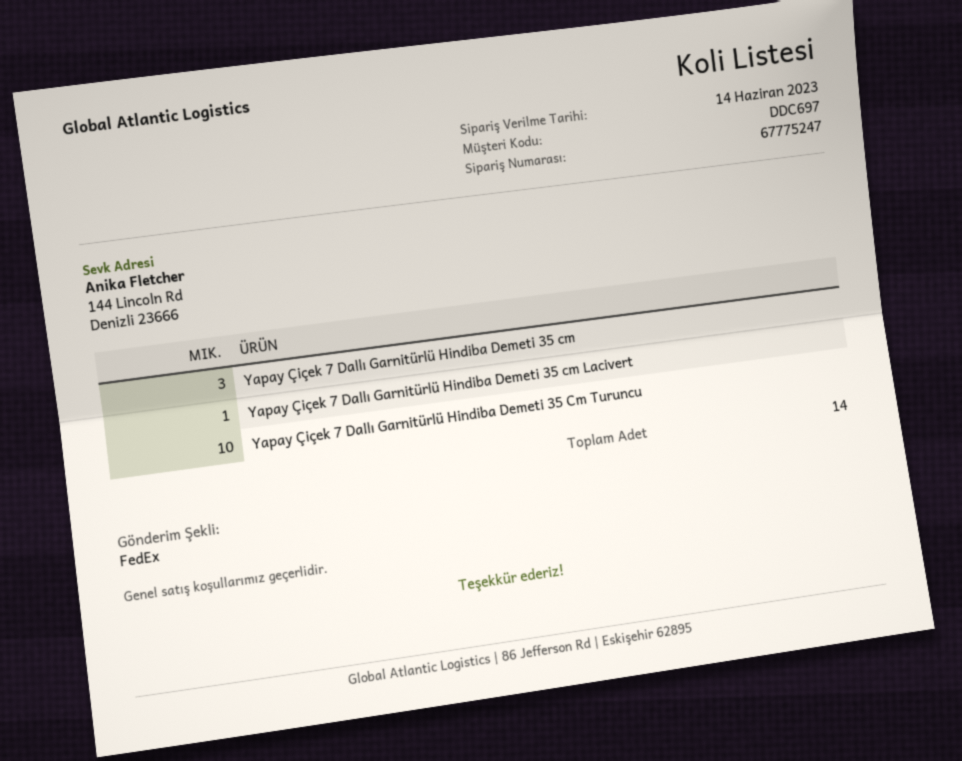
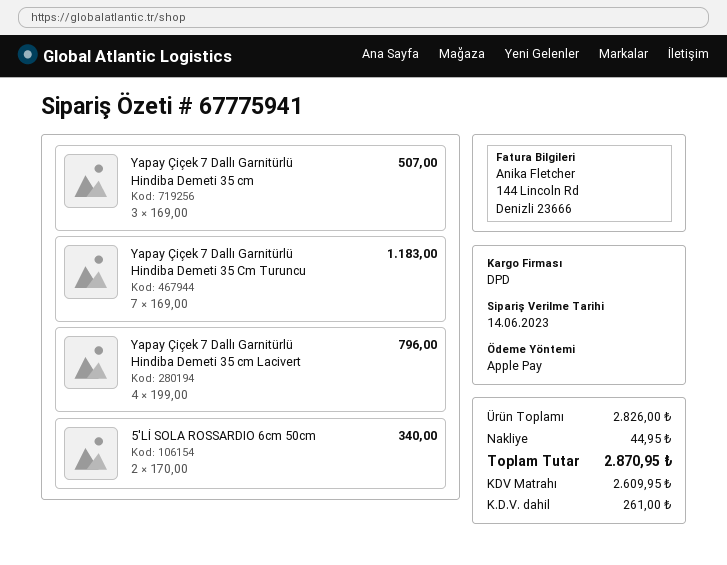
order number: 67775247 -> 67775941
shipping method: FedEx -> DPD
Yapay Çiçek 7 Dallı Garnitürlü Hindiba Demeti 35 cm Lacivert: 1 -> 4
Yapay Çiçek 7 Dallı Garnitürlü Hindiba Demeti 35 Cm Turuncu: 10 -> 7
5'Lİ SOLA ROSSARDIO 6cm 50cm: none -> 2

